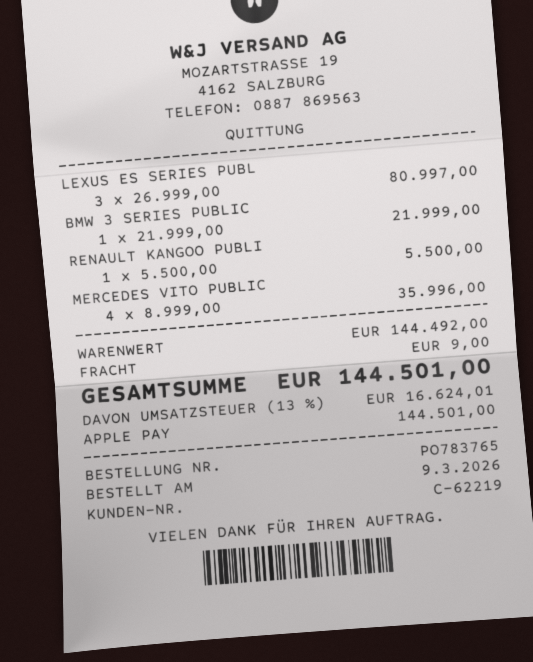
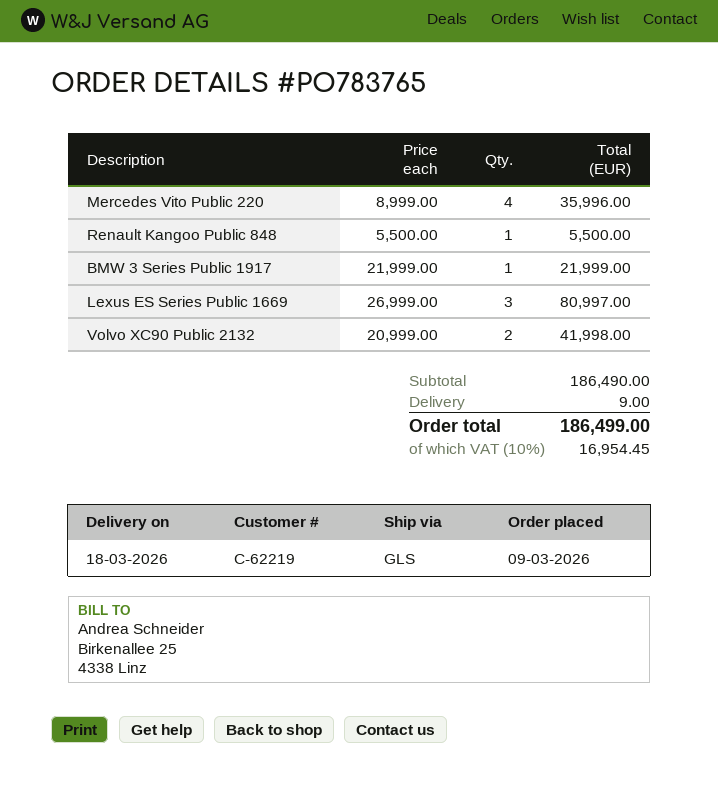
Volvo XC90 Public 2132: none -> 2 x 20999.00 = 41998.00
subtotal: 144492.00 -> 186490.00
tax: 13% = 16624.01 -> 10% = 16954.45
total: 144501.00 -> 186499.00

